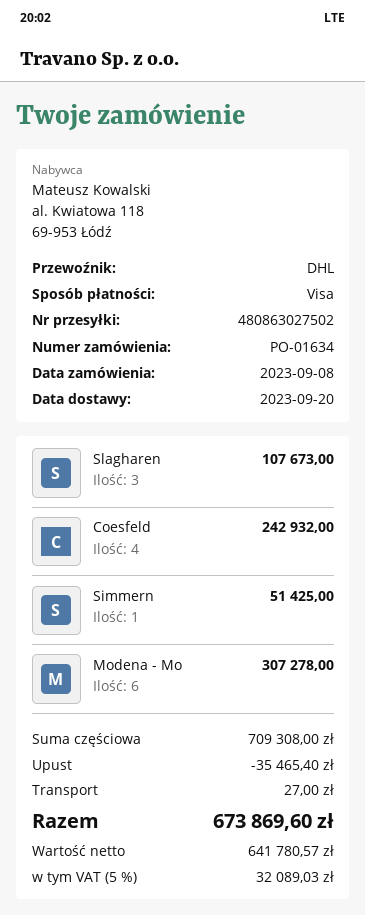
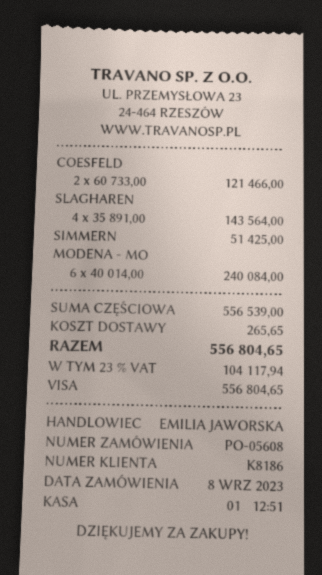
order number: PO-01634 -> PO-05608
Slagharen: 3 for 107673.00 -> 4 for 143564.00
Coesfeld: 4 for 242932.00 -> 2 for 121466.00
Modena - Mo: 6 for 307278.00 -> 6 for 240084.00
subtotal: 709308.00 -> 556539.00
discount: 35465.40 -> none
shipping: 27.00 -> 265.65
tax: 5% = 32089.03 -> 23% = 104117.94
total: 673869.60 -> 556804.65

